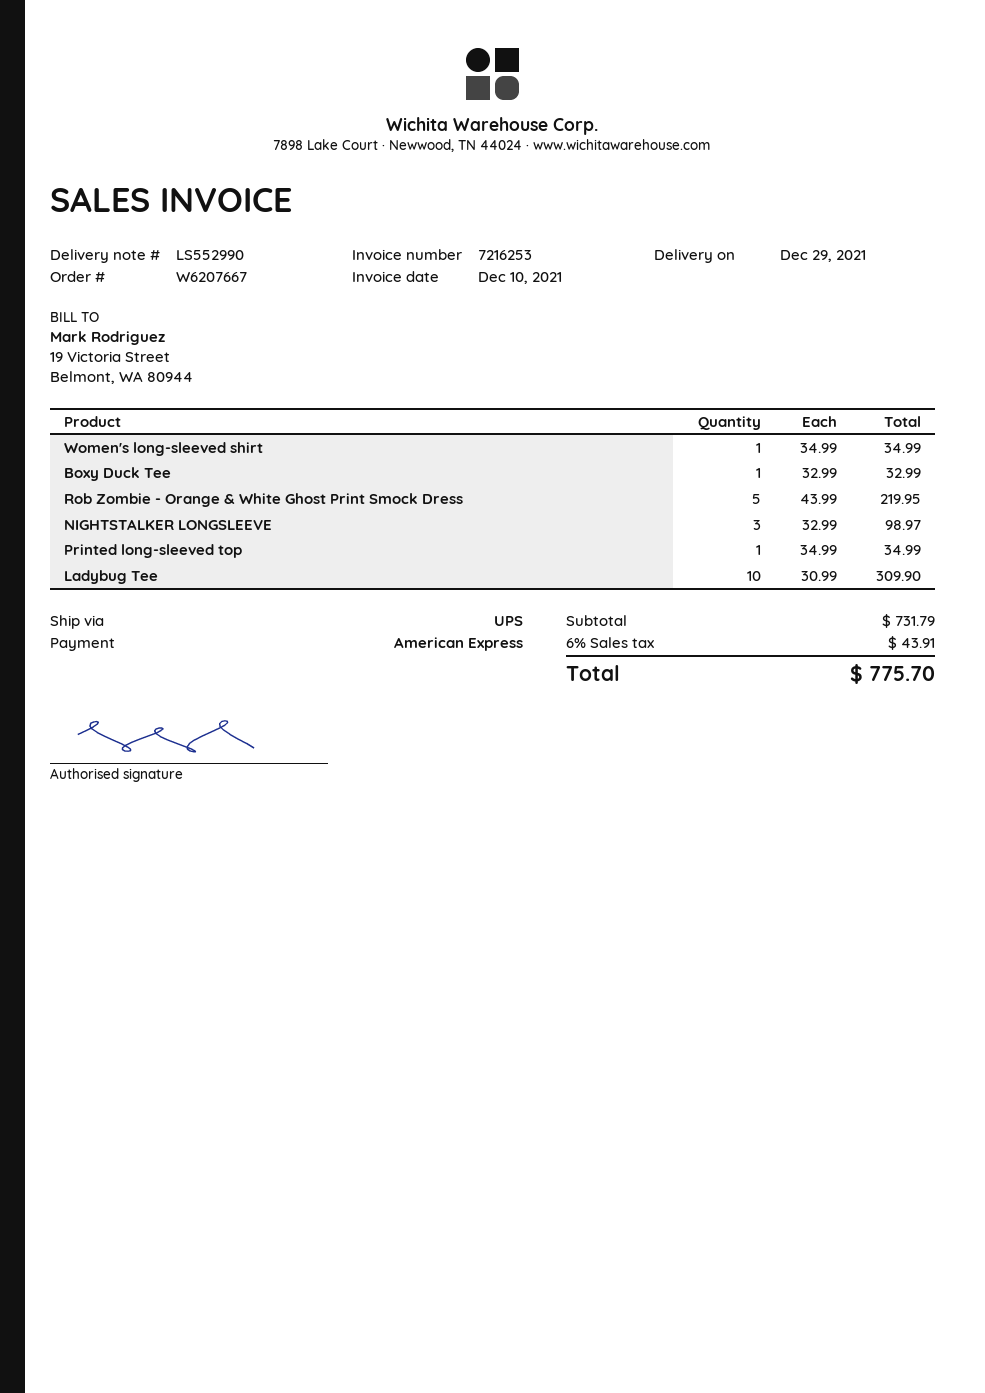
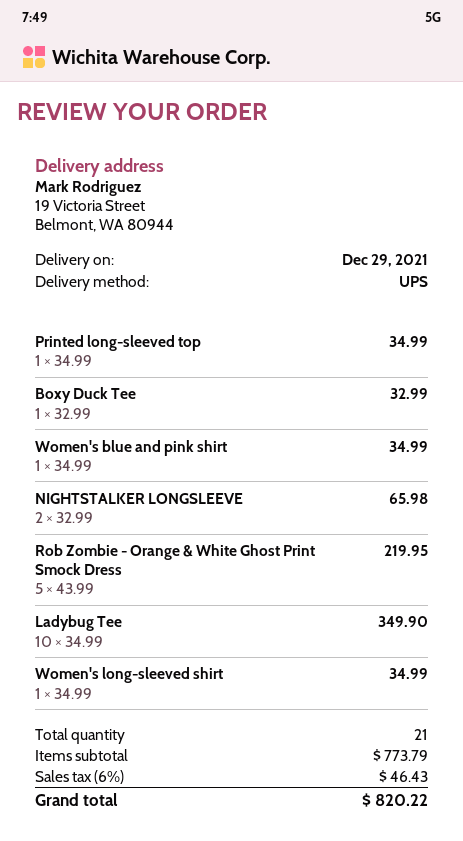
NIGHTSTALKER LONGSLEEVE: 3 x 32.99 = 98.97 -> 2 x 32.99 = 65.98
Ladybug Tee: 10 x 30.99 = 309.90 -> 10 x 34.99 = 349.90
Women's blue and pink shirt: none -> 1 x 34.99 = 34.99
subtotal: 731.79 -> 773.79
tax: 6% = 43.91 -> 6% = 46.43
total: 775.70 -> 820.22

